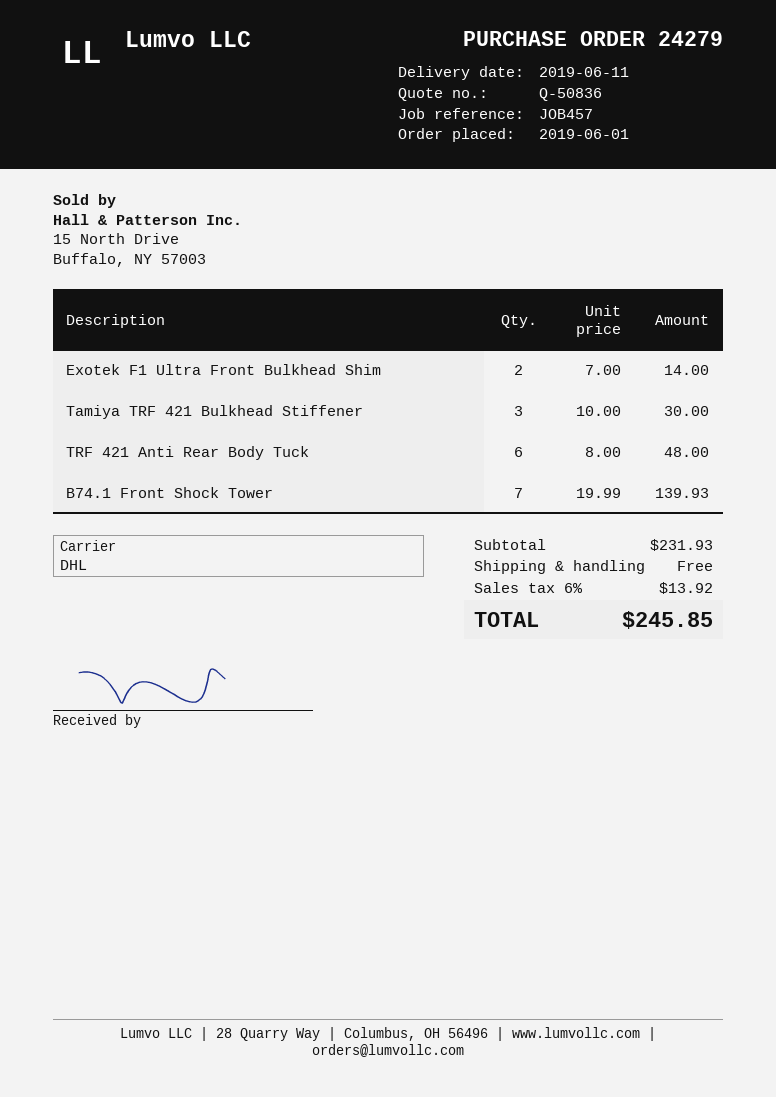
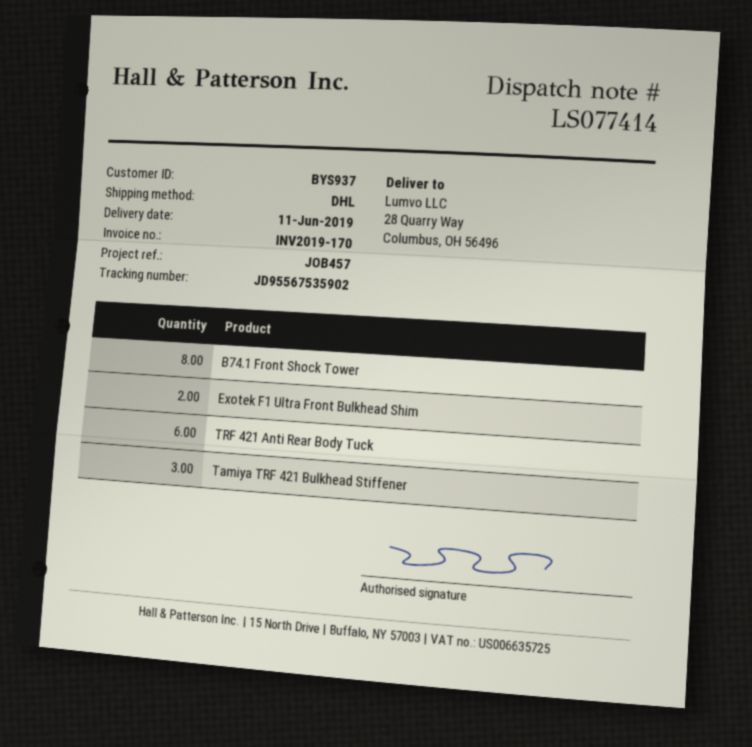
B74.1 Front Shock Tower: 7 -> 8

